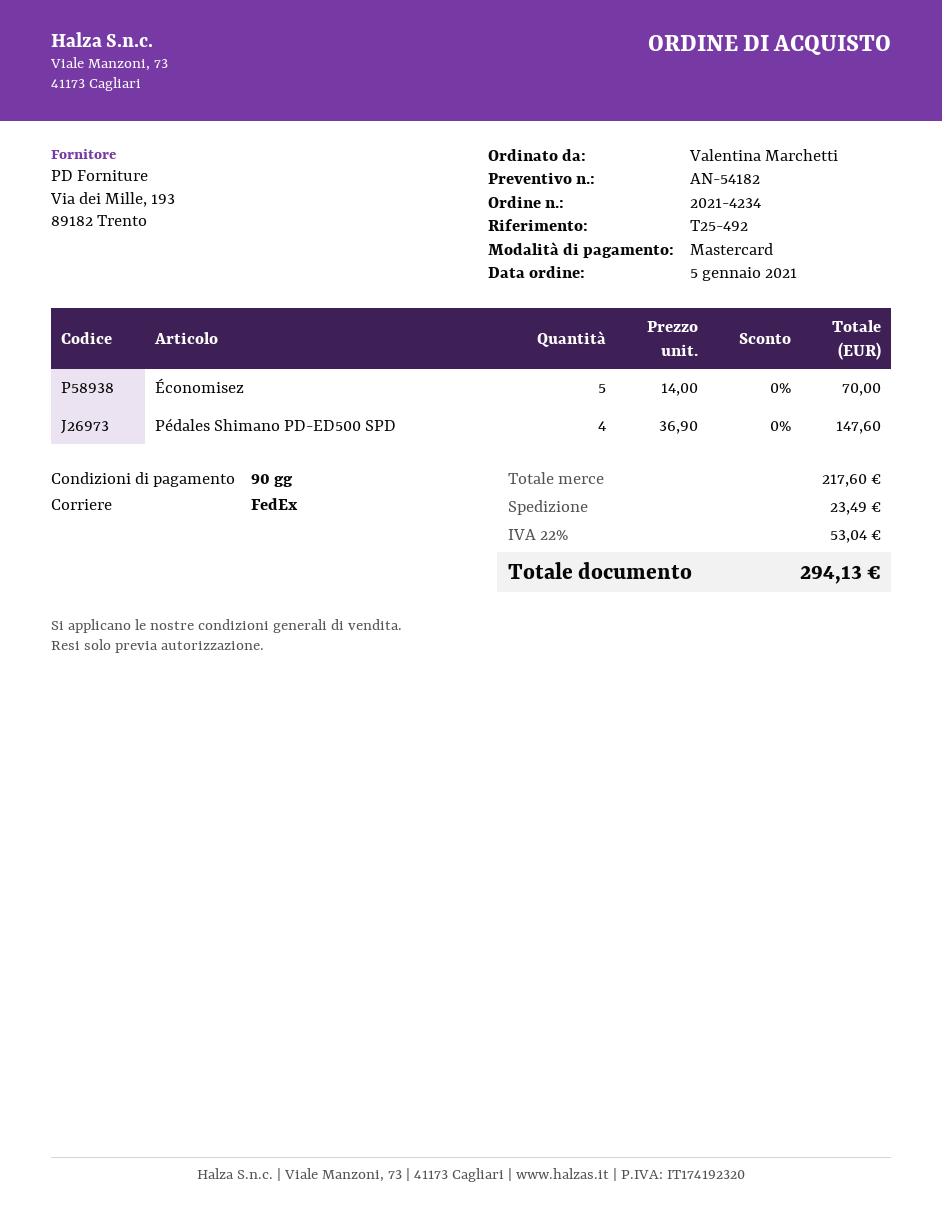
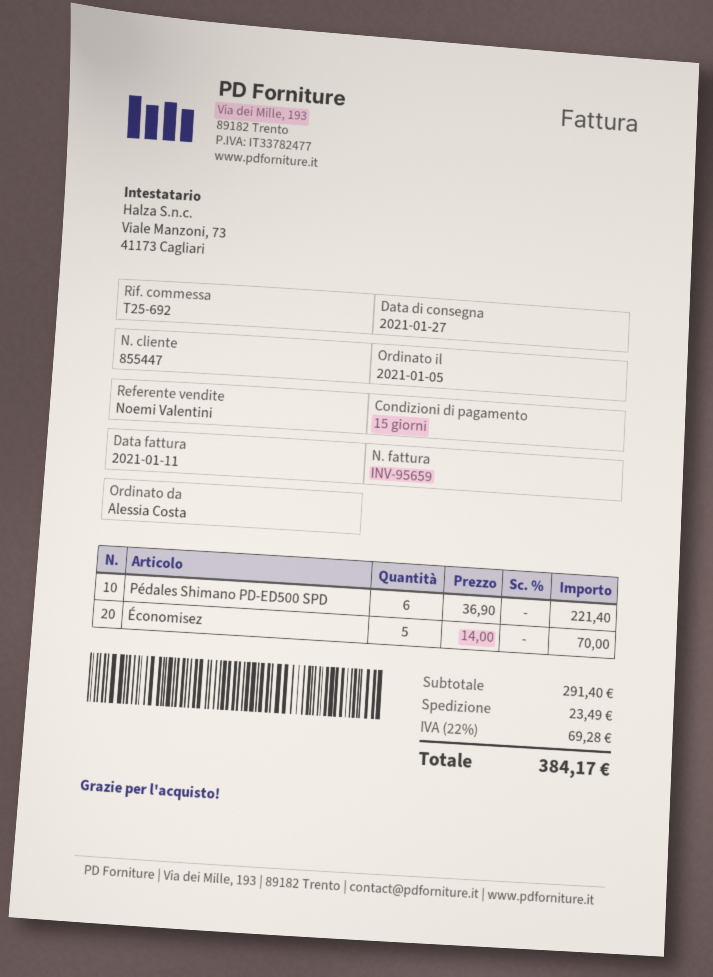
payment terms: 90 days -> 15 days
reference: T25-492 -> T25-692
ordered by: Valentina Marchetti -> Alessia Costa
Pédales Shimano PD-ED500 SPD: 4 x 36.90 = 147.60 -> 6 x 36.90 = 221.40
subtotal: 217.60 -> 291.40
tax: 22% = 53.04 -> 22% = 69.28
total: 294.13 -> 384.17

